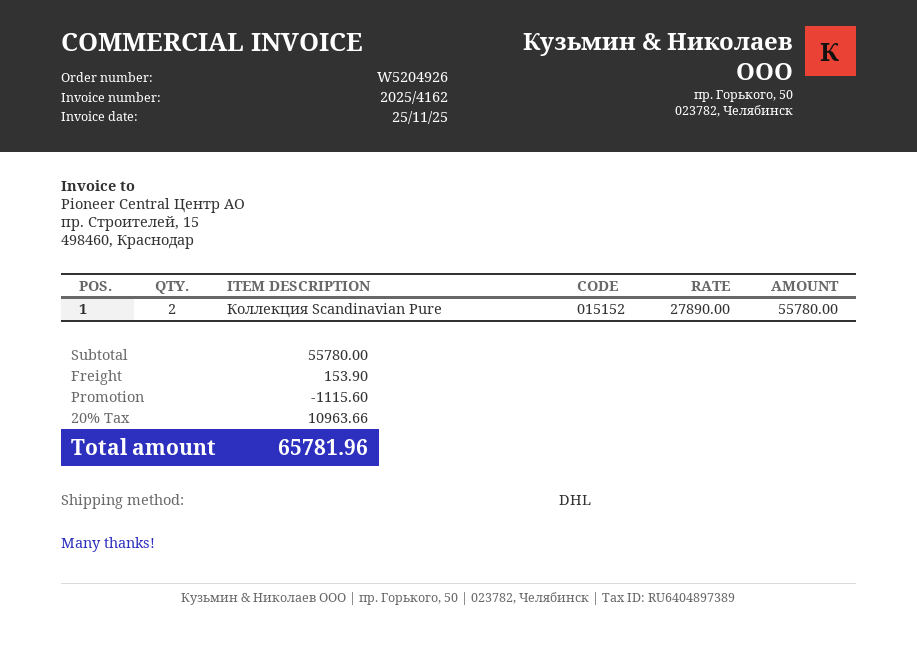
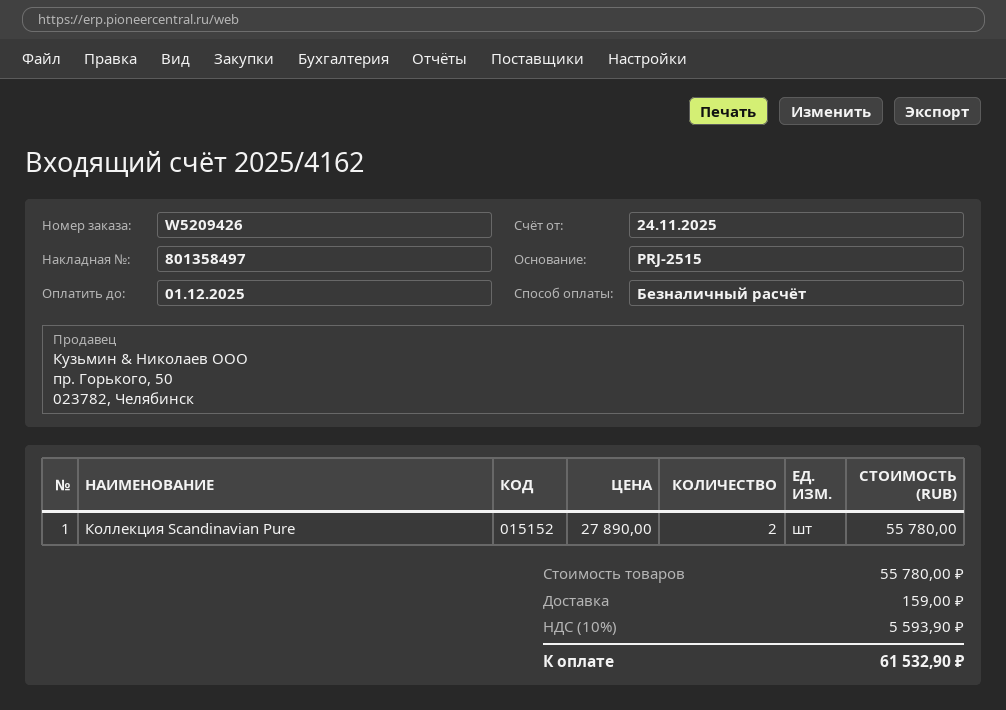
order number: W5204926 -> W5209426
invoice date: 2025-11-25 -> 2025-11-24
discount: 1115.60 -> none
shipping: 153.90 -> 159.00
tax: 20% = 10963.66 -> 10% = 5593.90
total: 65781.96 -> 61532.90

